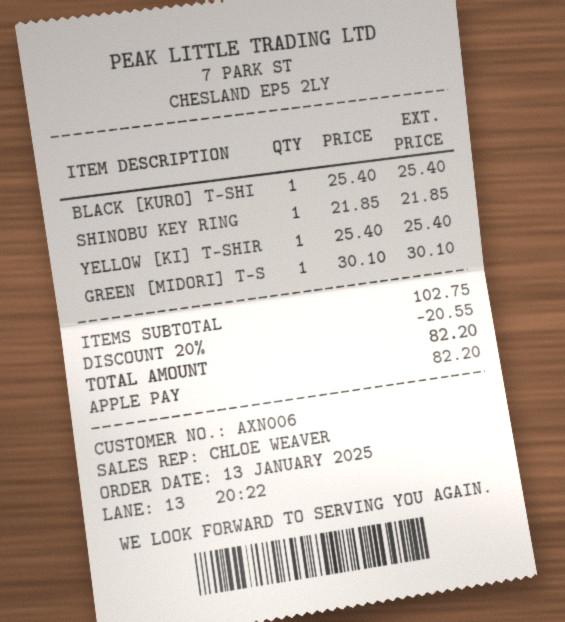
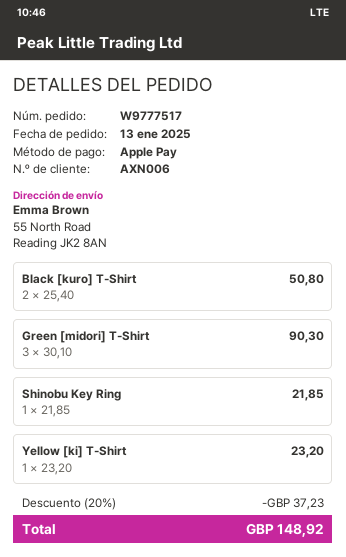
BLACK [KURO] T-SHI: 1 x 25.40 = 25.40 -> 2 x 25.40 = 50.80
YELLOW [KI] T-SHIR: 1 x 25.40 = 25.40 -> 1 x 23.20 = 23.20
GREEN [MIDORI] T-S: 1 x 30.10 = 30.10 -> 3 x 30.10 = 90.30
discount: 20% = 20.55 -> 20% = 37.23
total: 82.20 -> 148.92

